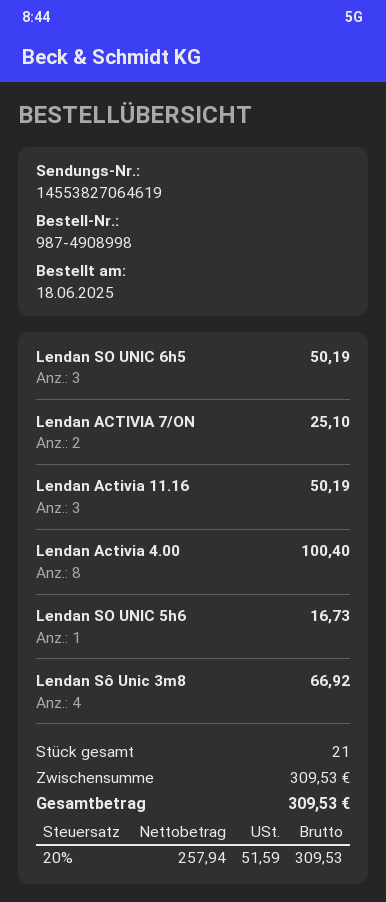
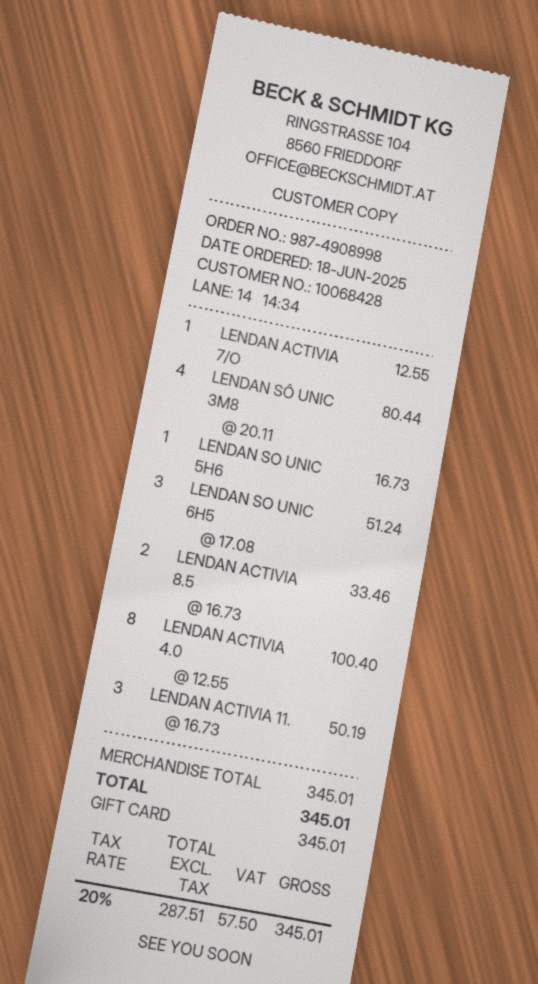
Lendan SO UNIC 6h5: 3 for 50.19 -> 3 for 51.24
Lendan ACTIVIA 7/ON: 2 for 25.10 -> 1 for 12.55
Lendan Sô Unic 3m8: 4 for 66.92 -> 4 for 80.44
LENDAN ACTIVIA 8.5: none -> 2 for 33.46
subtotal: 309.53 -> 345.01
net: 257.94 -> 287.51
tax: 20% = 51.59 -> 20% = 57.50
total: 309.53 -> 345.01

